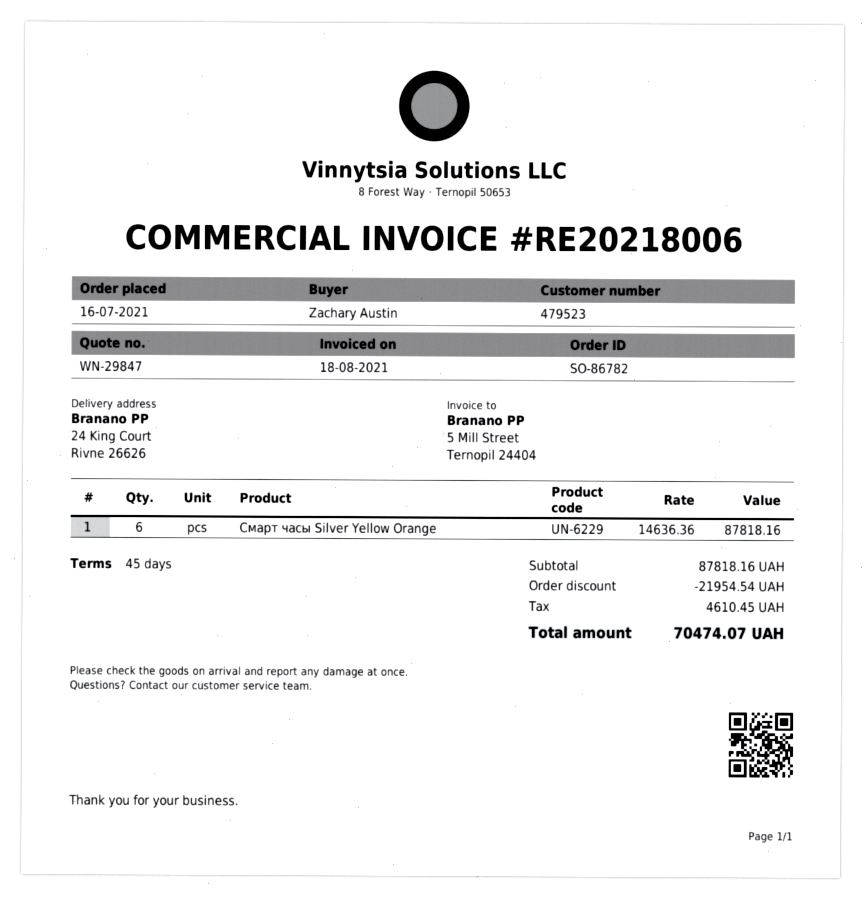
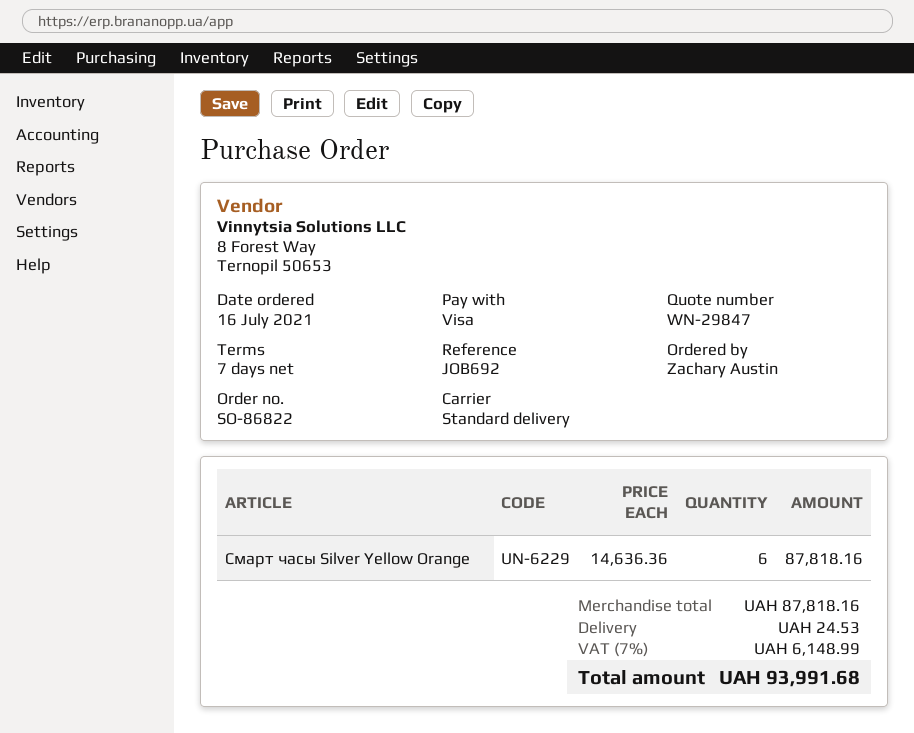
order number: SO-86782 -> SO-86822
payment terms: 45 days -> 7 days
discount: 21954.54 -> none
shipping: none -> 24.53
tax: 4610.45 -> 6148.99
total: 70474.07 -> 93991.68

